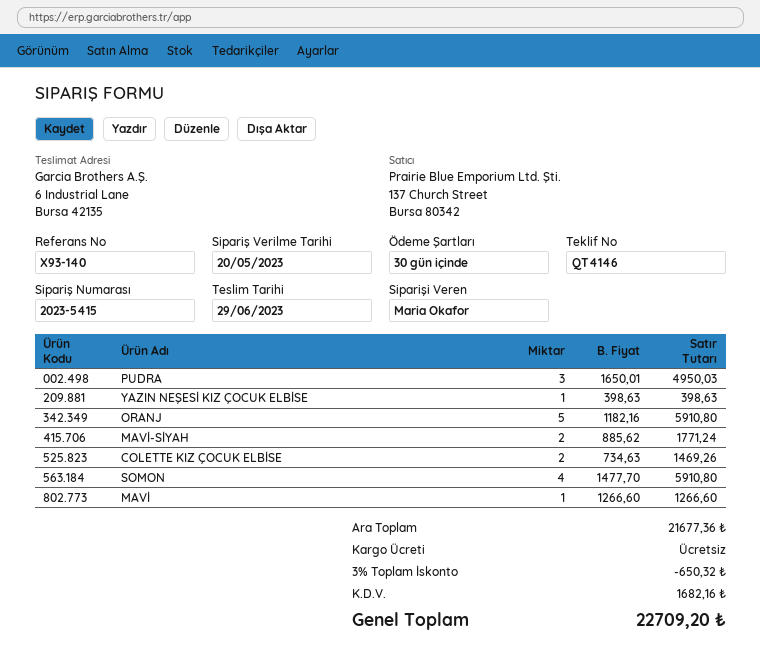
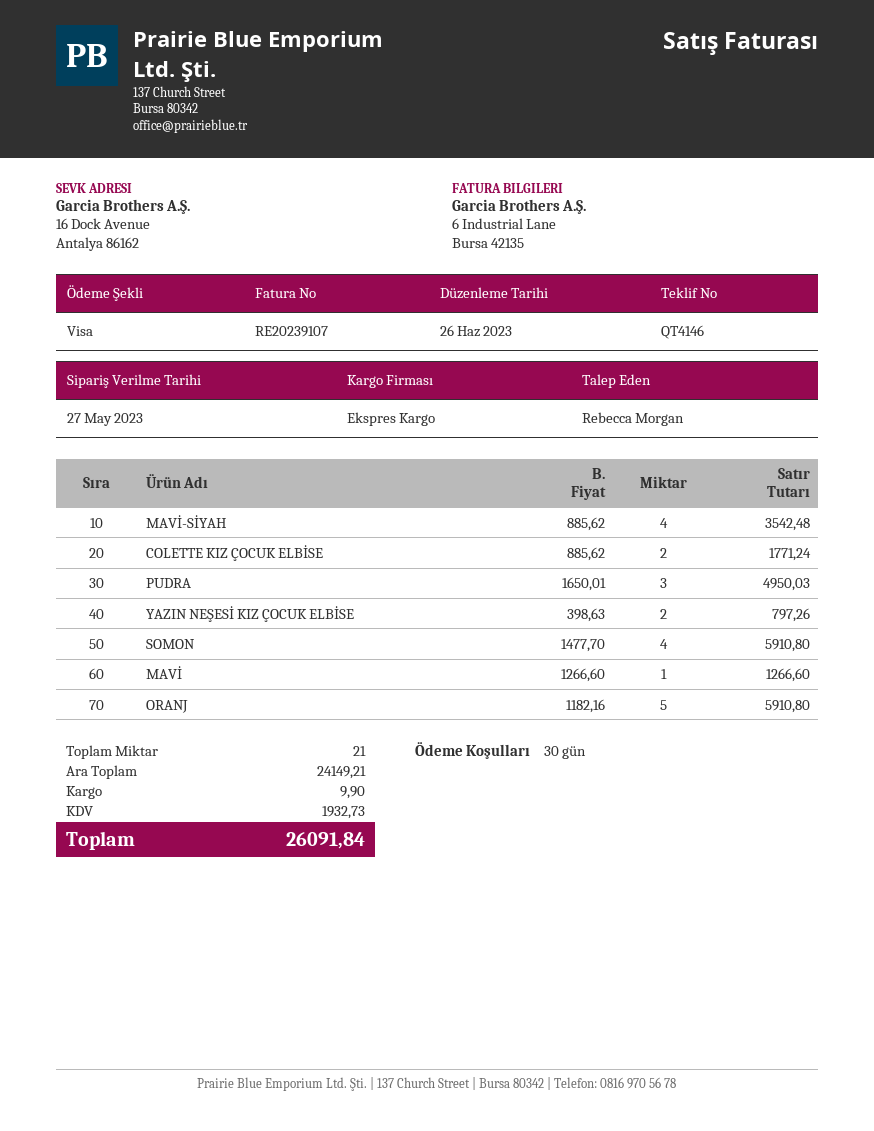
order date: 2023-05-20 -> 2023-05-27
ordered by: Maria Okafor -> Rebecca Morgan
ship to: 6 Industrial Lane, Bursa 42135 -> 16 Dock Avenue, Antalya 86162
YAZIN NEŞESİ KIZ ÇOCUK ELBİSE: 1 x 398.63 = 398.63 -> 2 x 398.63 = 797.26
MAVİ-SİYAH: 2 x 885.62 = 1771.24 -> 4 x 885.62 = 3542.48
COLETTE KIZ ÇOCUK ELBİSE: 2 x 734.63 = 1469.26 -> 2 x 885.62 = 1771.24
subtotal: 21677.36 -> 24149.21
discount: 3% = 650.32 -> none
shipping: 0.00 -> 9.90
tax: 1682.16 -> 1932.73
total: 22709.20 -> 26091.84

